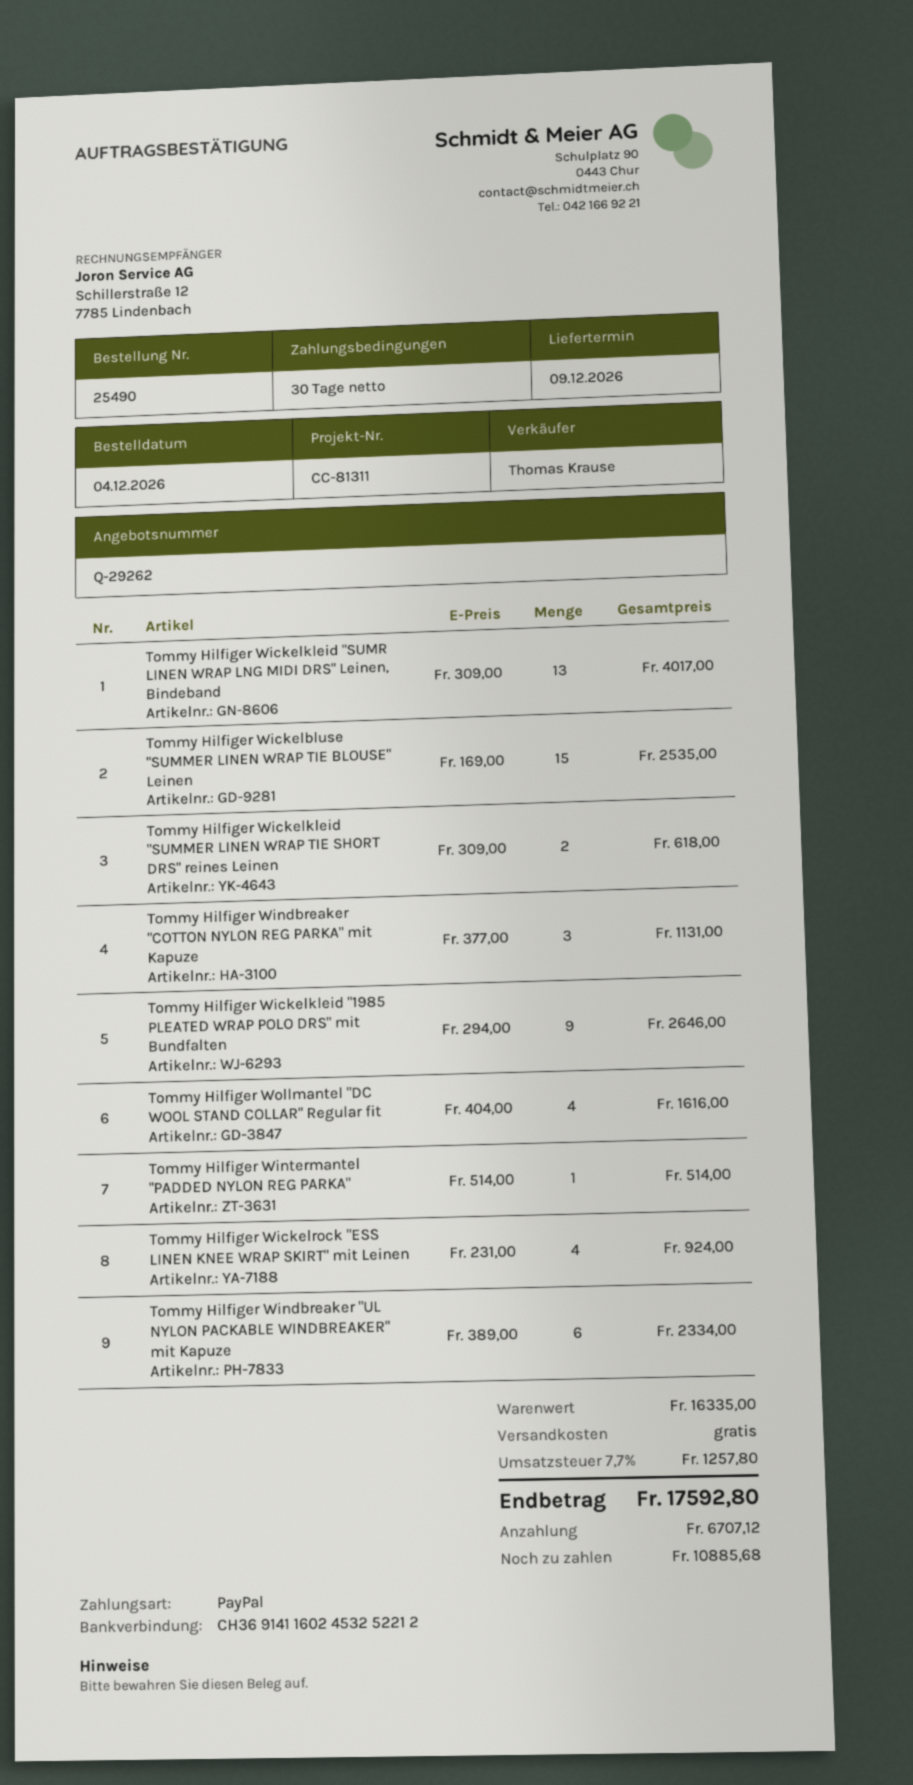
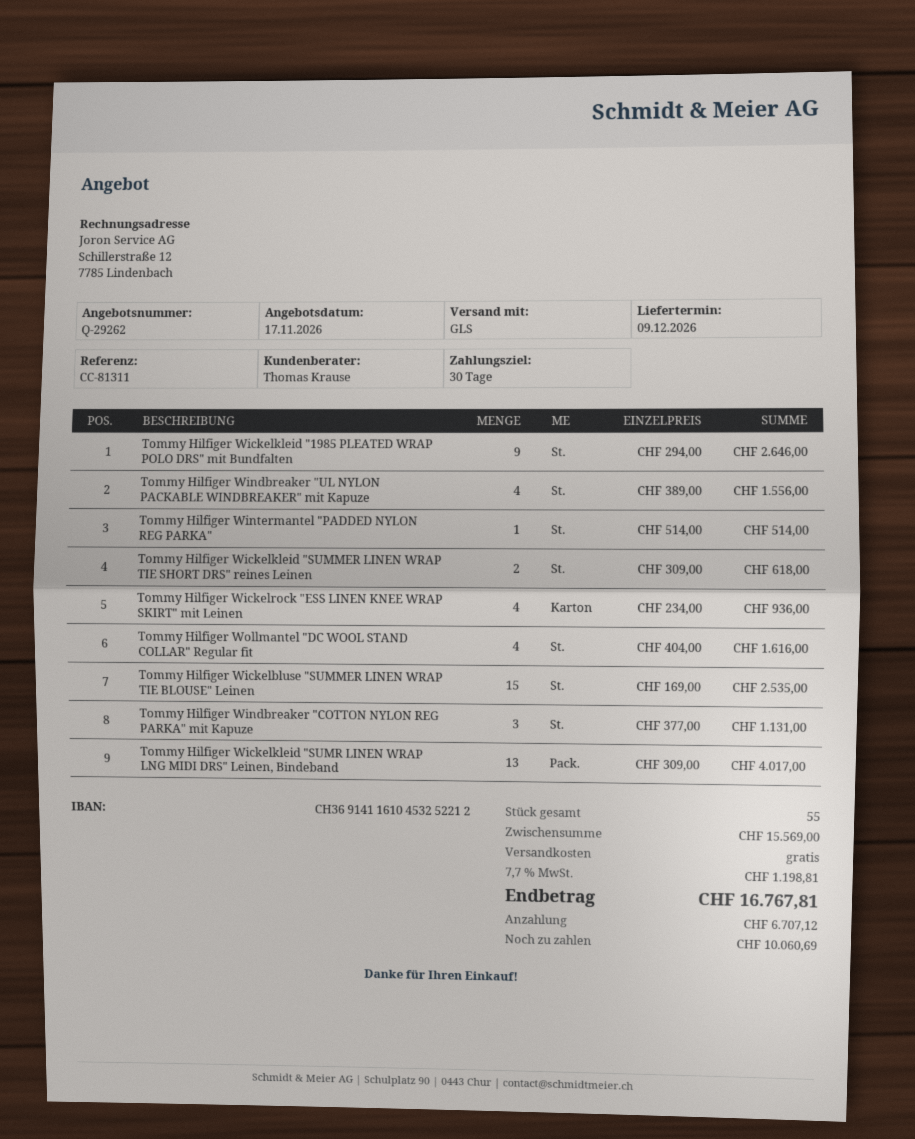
bank account: CH3691411602453252212 -> CH3691411610453252212
Tommy Hilfiger Wickelrock "ESS LINEN KNEE WRAP SKIRT" mit Leinen: 4 x 231.00 = 924.00 -> 4 x 234.00 = 936.00
Tommy Hilfiger Windbreaker "UL NYLON PACKABLE WINDBREAKER" mit Kapuze: 6 x 389.00 = 2334.00 -> 4 x 389.00 = 1556.00
subtotal: 16335.00 -> 15569.00
tax: 7.7% = 1257.80 -> 7.7% = 1198.81
total: 17592.80 -> 16767.81
balance: 10885.68 -> 10060.69

